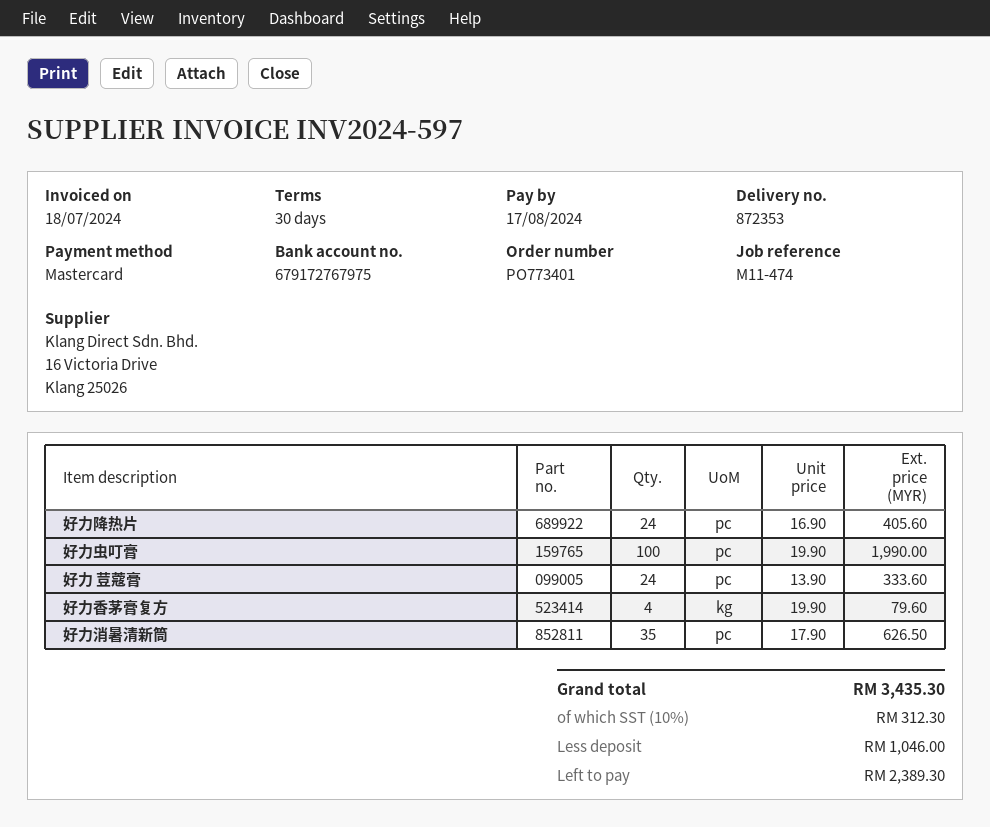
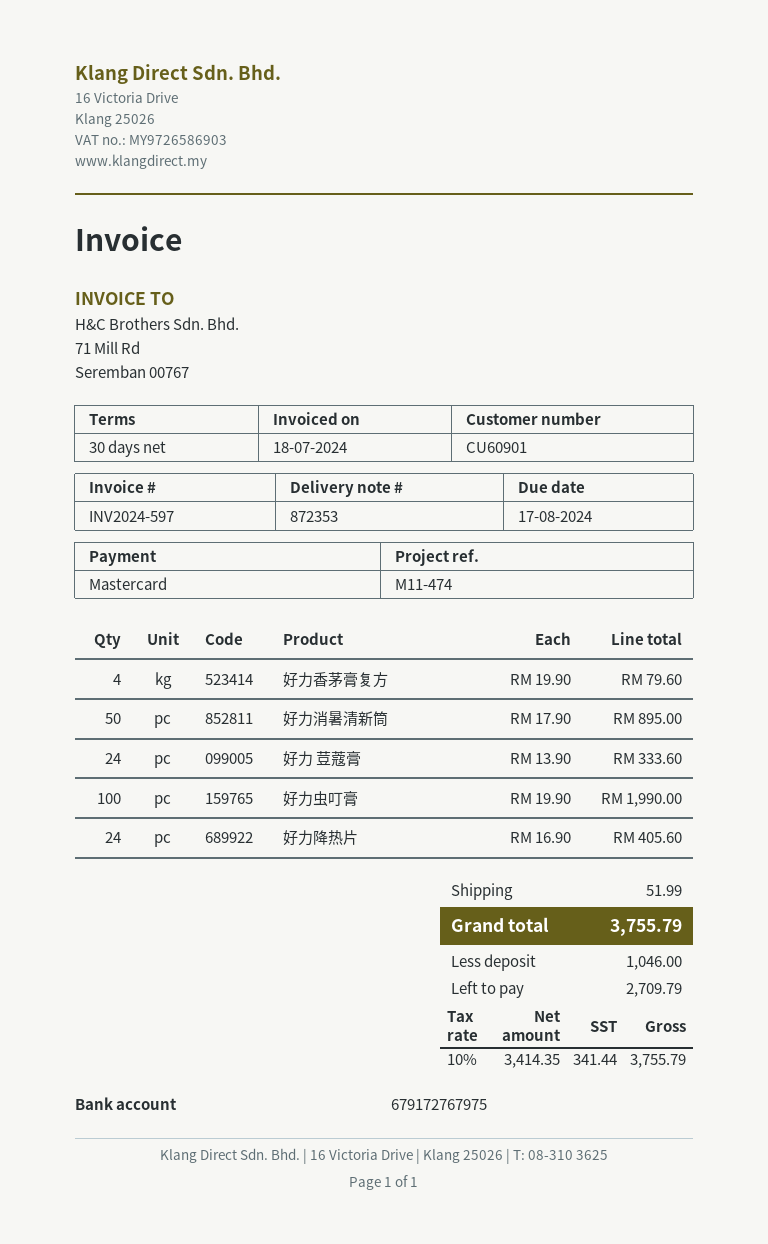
好力消暑清新筒: 35 x 17.90 = 626.50 -> 50 x 17.90 = 895.00
shipping: none -> 51.99
tax: 10% = 312.30 -> 10% = 341.44
total: 3435.30 -> 3755.79
balance: 2389.30 -> 2709.79

